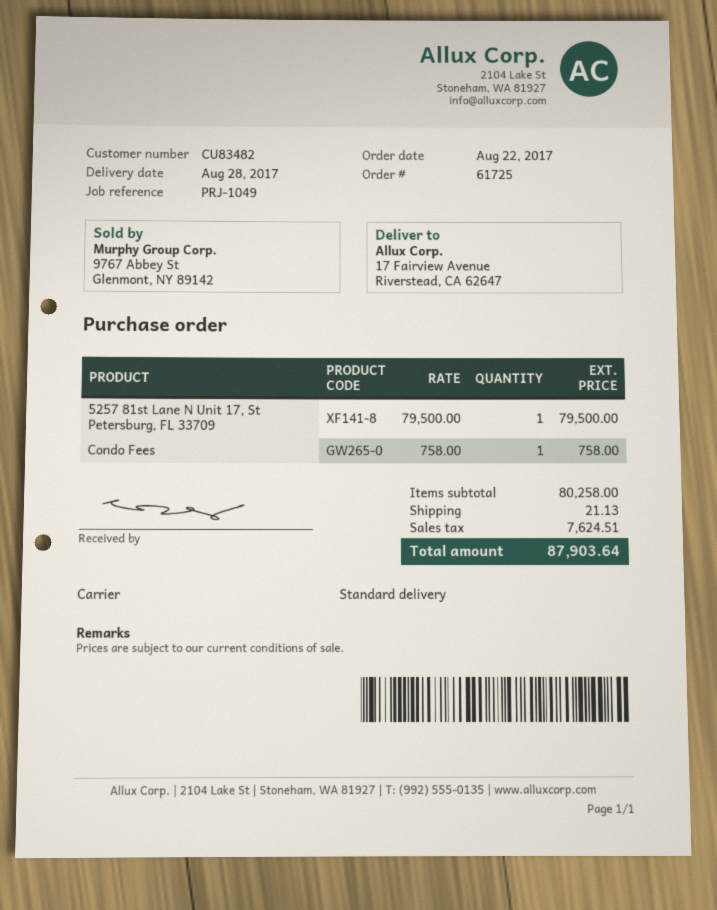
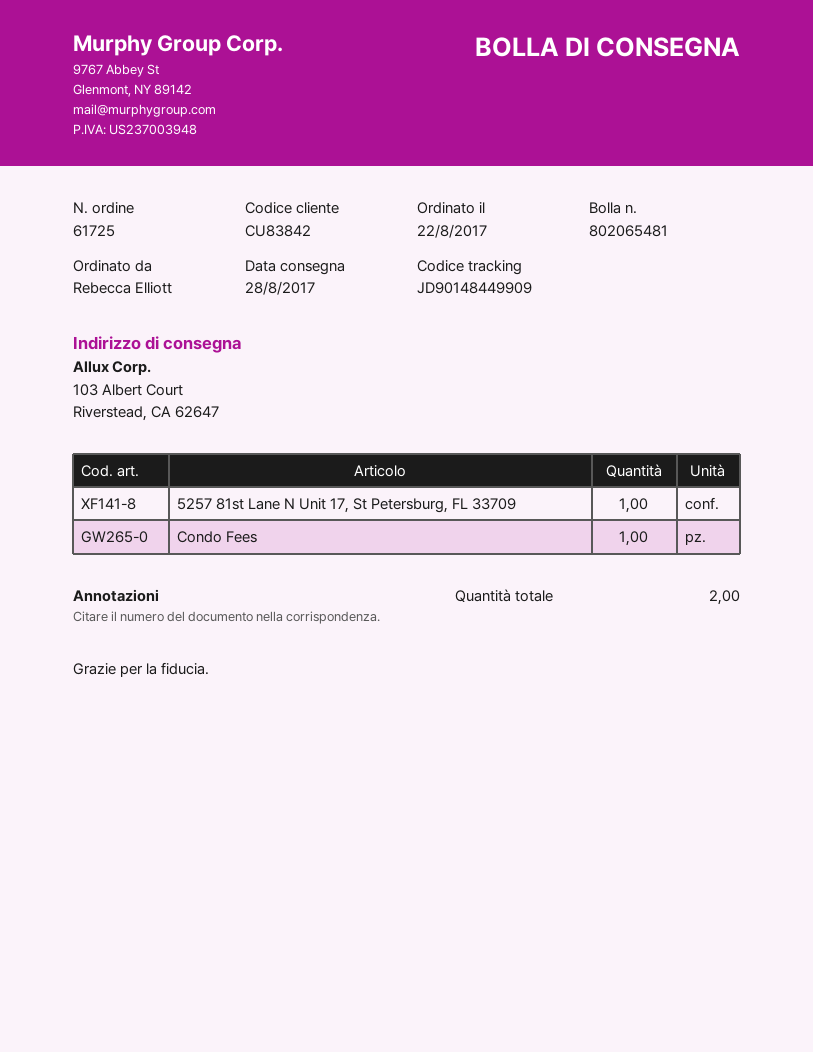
customer number: CU83482 -> CU83842
ship to: 17 Fairview Avenue, Riverstead, CA 62647 -> 103 Albert Court, Riverstead, CA 62647

